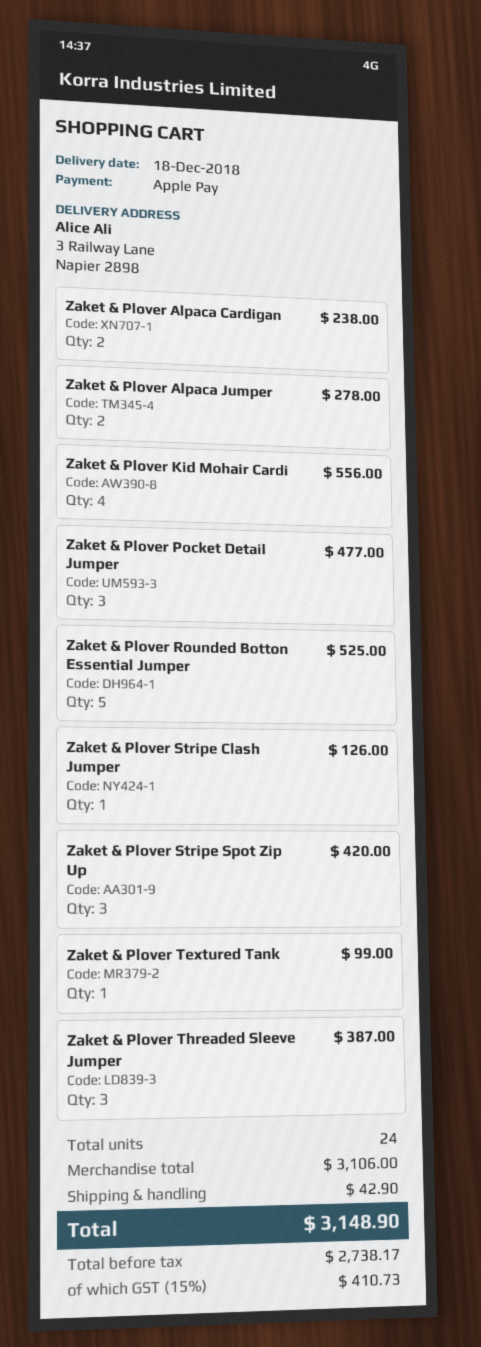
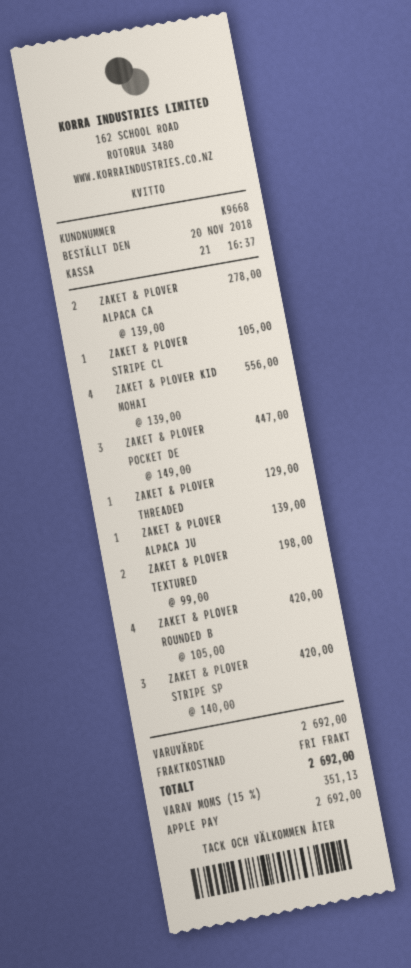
Zaket & Plover Alpaca Cardigan: 2 for 238.00 -> 2 for 278.00
Zaket & Plover Alpaca Jumper: 2 for 278.00 -> 1 for 139.00
Zaket & Plover Pocket Detail Jumper: 3 for 477.00 -> 3 for 447.00
Zaket & Plover Rounded Botton Essential Jumper: 5 for 525.00 -> 4 for 420.00
Zaket & Plover Stripe Clash Jumper: 1 for 126.00 -> 1 for 105.00
Zaket & Plover Textured Tank: 1 for 99.00 -> 2 for 198.00
Zaket & Plover Threaded Sleeve Jumper: 3 for 387.00 -> 1 for 129.00
subtotal: 3106.00 -> 2692.00
shipping: 42.90 -> 0.00
tax: 15% = 410.73 -> 15% = 351.13
total: 3148.90 -> 2692.00

